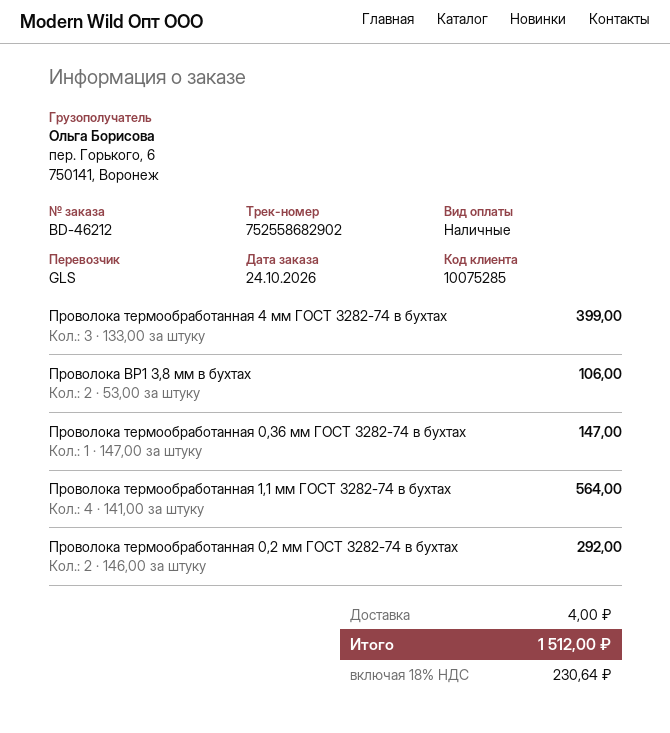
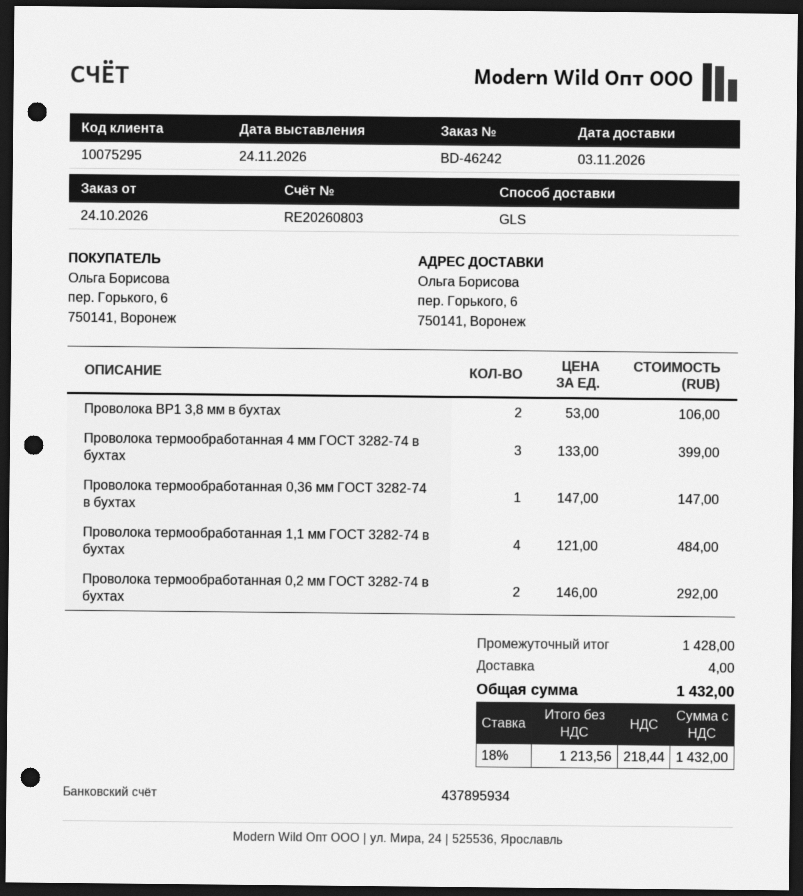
order number: BD-46212 -> BD-46242
customer number: 10075285 -> 10075295
Проволока термообработанная 1,1 мм ГОСТ 3282-74 в бухтах: 4 x 141.00 = 564.00 -> 4 x 121.00 = 484.00
tax: 18% = 230.64 -> 18% = 218.44
total: 1512.00 -> 1432.00

